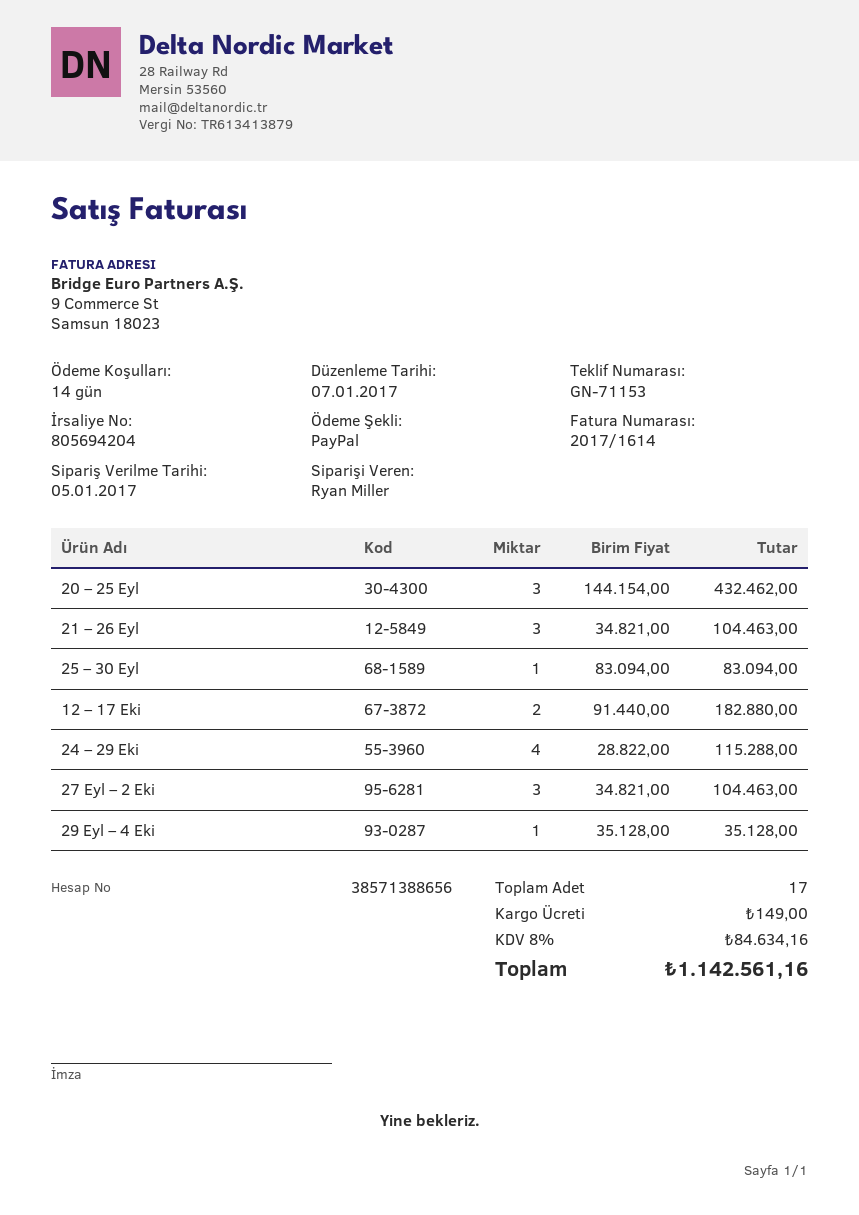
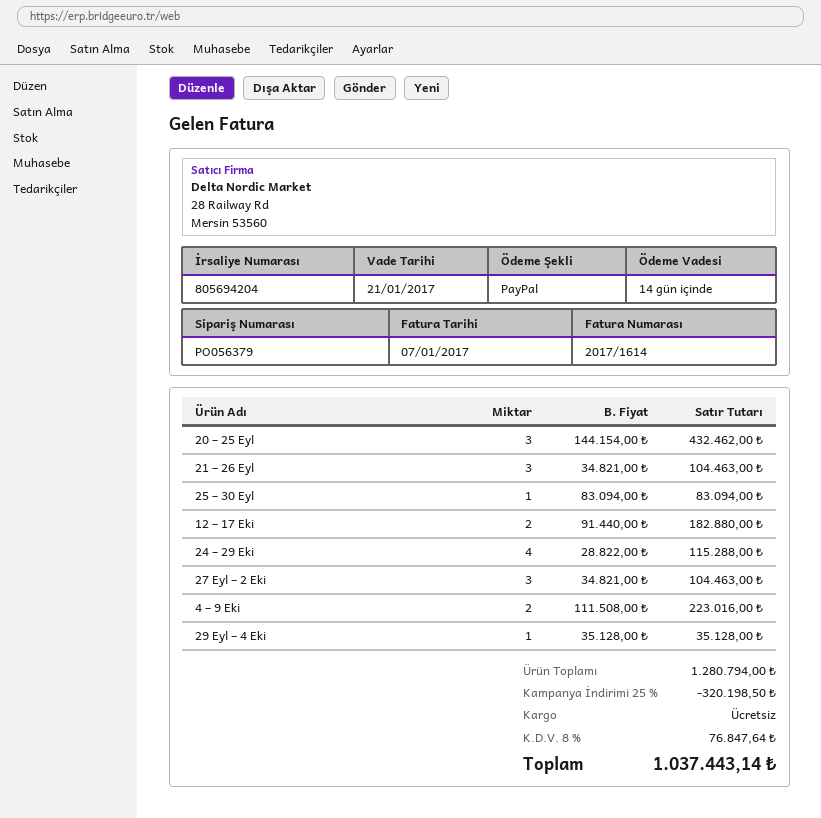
4 – 9 Eki: none -> 2 x 111508.00 = 223016.00
discount: none -> 25% = 320198.50
shipping: 149.00 -> 0.00
tax: 8% = 84634.16 -> 8% = 76847.64
total: 1142561.16 -> 1037443.14

